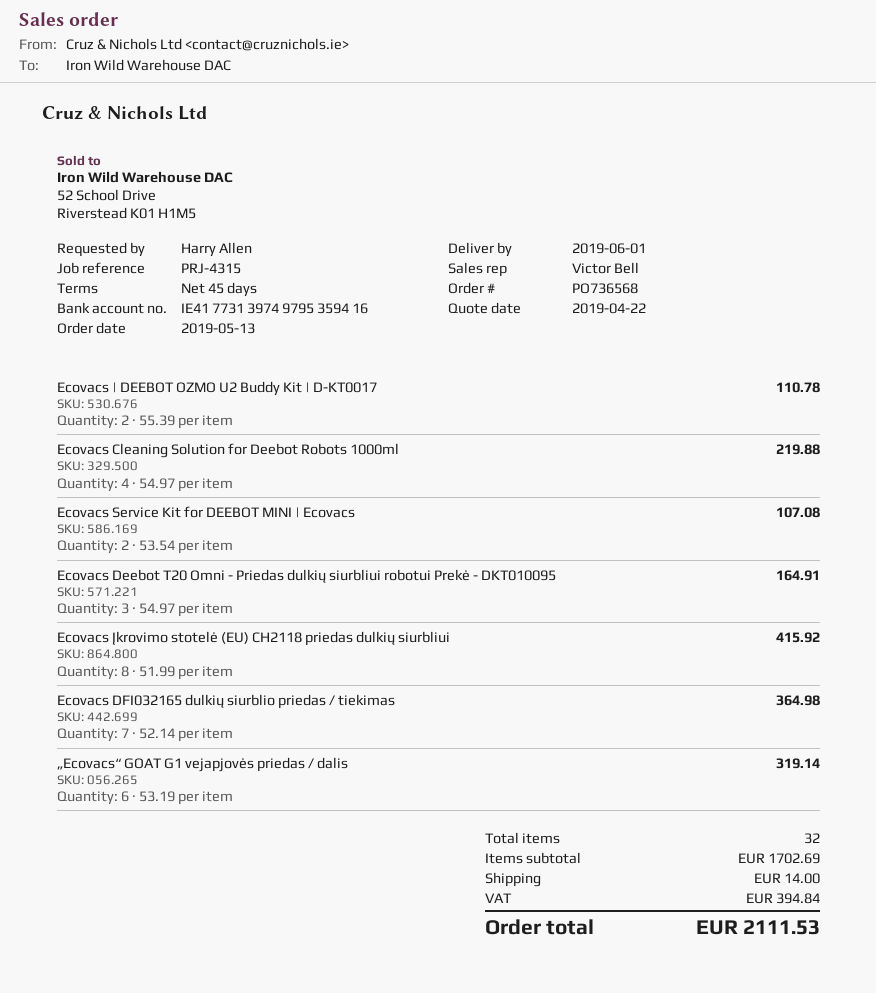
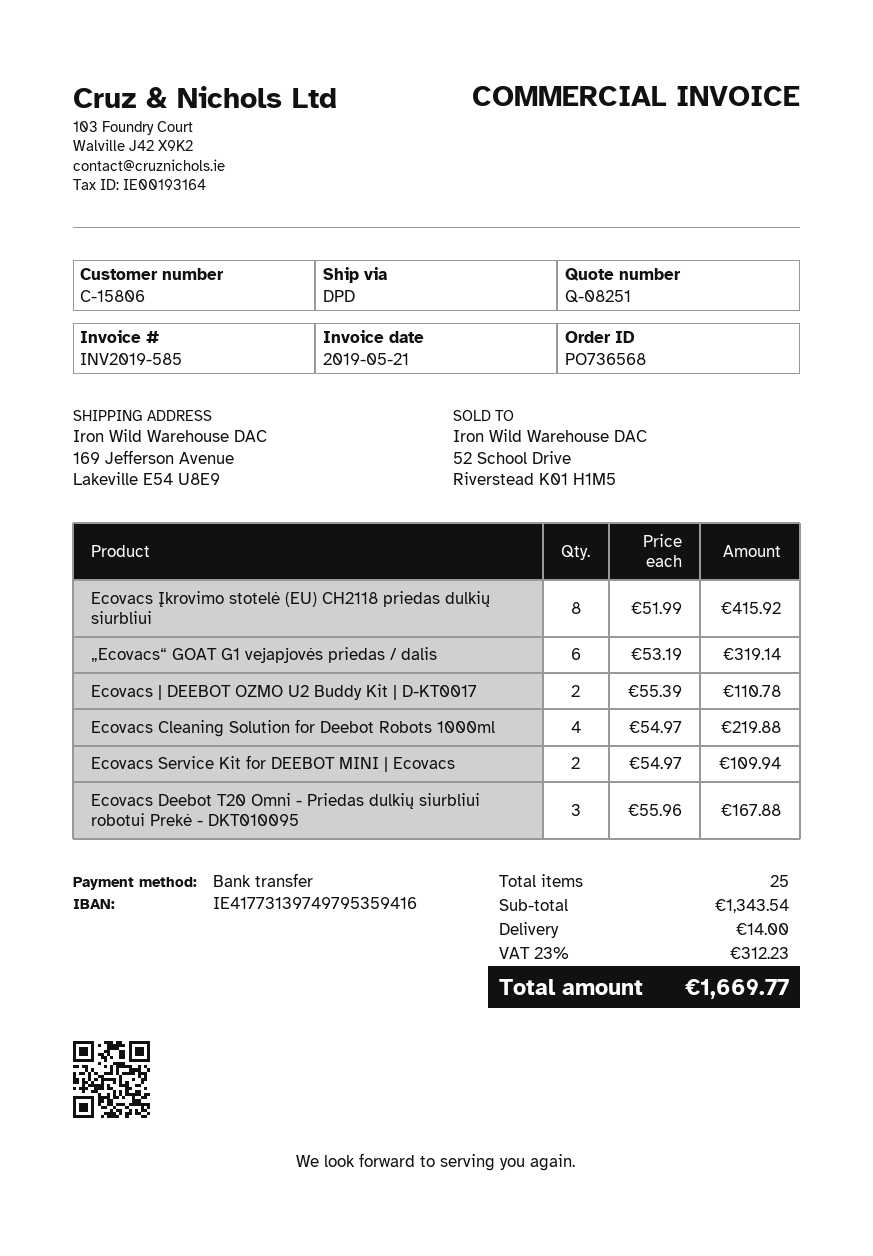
Ecovacs Service Kit for DEEBOT MINI | Ecovacs: 2 x 53.54 = 107.08 -> 2 x 54.97 = 109.94
Ecovacs Deebot T20 Omni - Priedas dulkių siurbliui robotui Prekė - DKT010095: 3 x 54.97 = 164.91 -> 3 x 55.96 = 167.88
Ecovacs DFI032165 dulkių siurblio priedas / tiekimas: 7 x 52.14 = 364.98 -> none
total quantity: 32 -> 25
subtotal: 1702.69 -> 1343.54
tax: 394.84 -> 312.23
total: 2111.53 -> 1669.77

